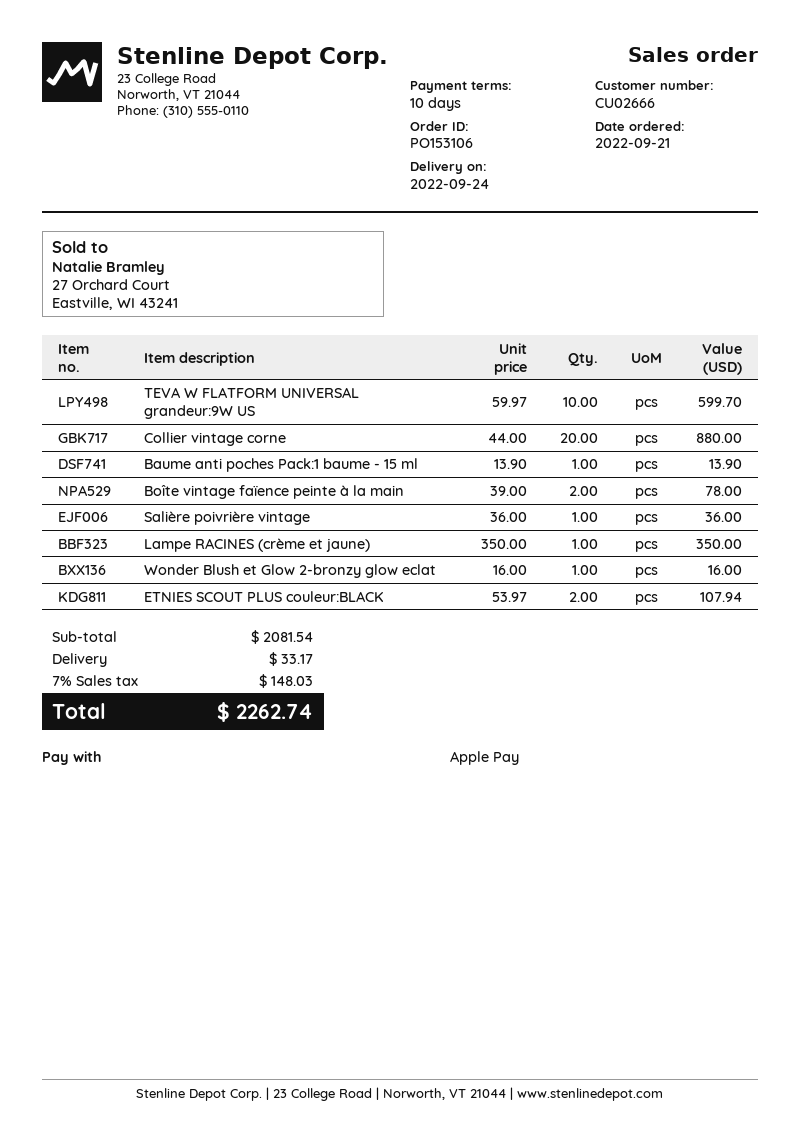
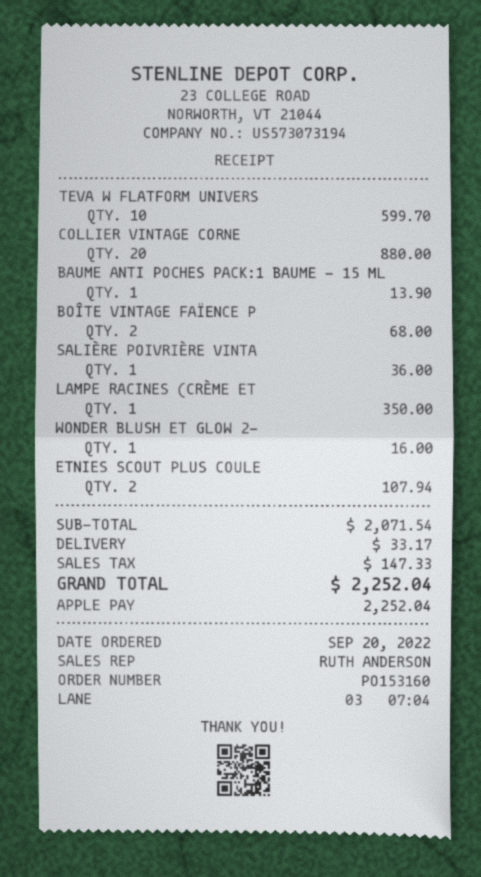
order number: PO153106 -> PO153160
order date: 2022-09-21 -> 2022-09-20
Boîte vintage faïence peinte à la main: 2 for 78.00 -> 2 for 68.00
subtotal: 2081.54 -> 2071.54
tax: 148.03 -> 147.33
total: 2262.74 -> 2252.04

